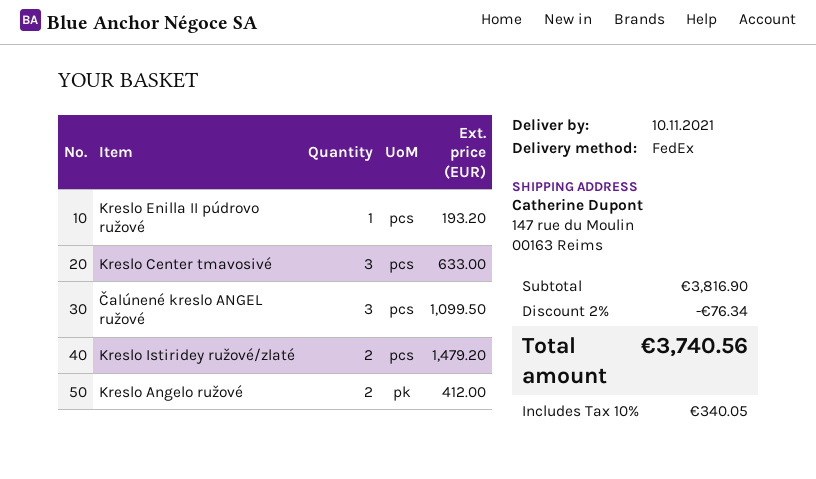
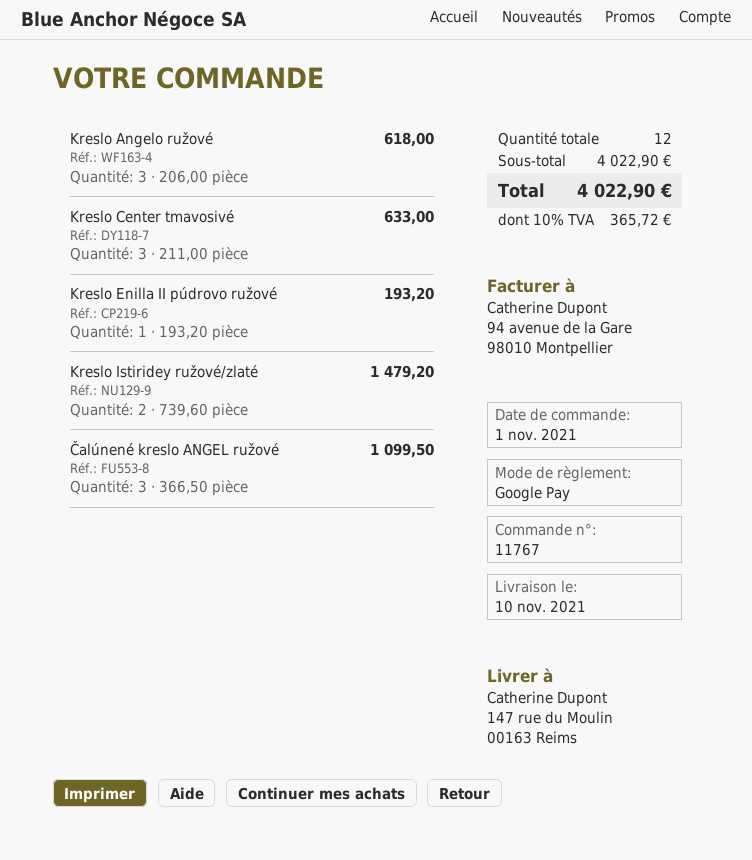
Kreslo Angelo ružové: 2 for 412.00 -> 3 for 618.00
subtotal: 3816.90 -> 4022.90
discount: 2% = 76.34 -> none
tax: 10% = 340.05 -> 10% = 365.72
total: 3740.56 -> 4022.90

